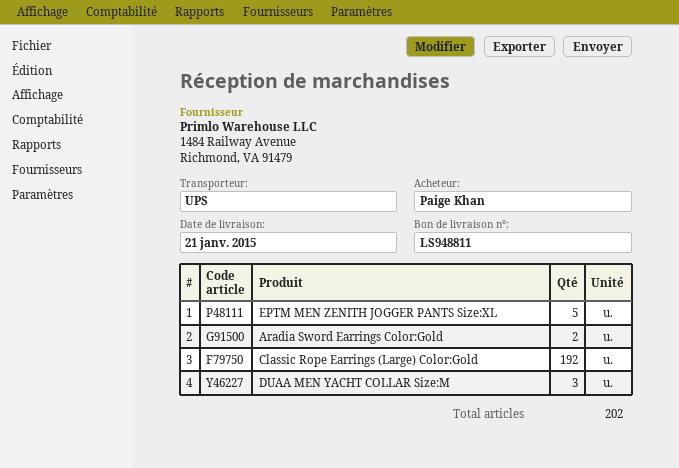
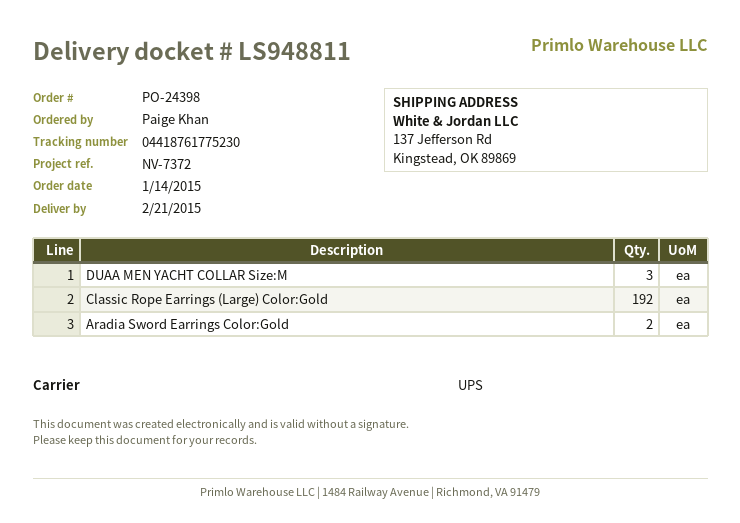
delivery date: 2015-01-21 -> 2015-02-21
EPTM MEN ZENITH JOGGER PANTS Size:XL: 5 -> none

